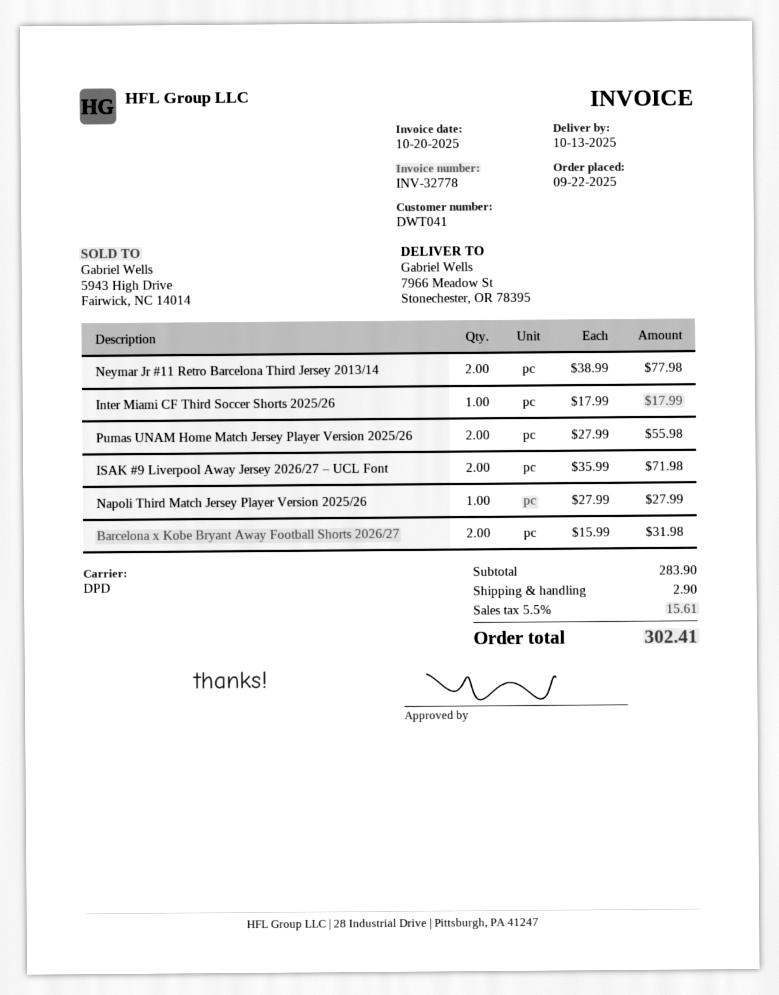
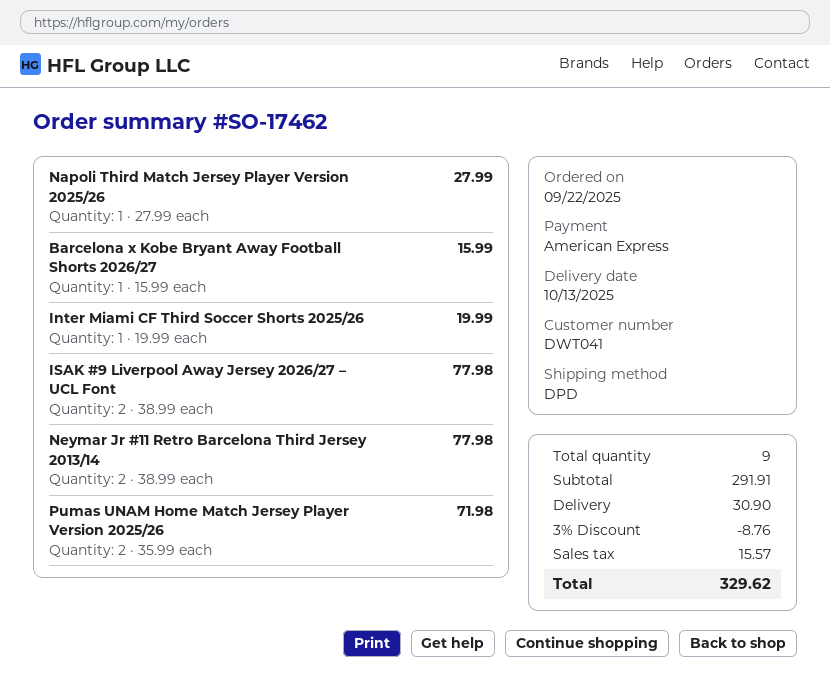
Inter Miami CF Third Soccer Shorts 2025/26: 1 x 17.99 = 17.99 -> 1 x 19.99 = 19.99
Pumas UNAM Home Match Jersey Player Version 2025/26: 2 x 27.99 = 55.98 -> 2 x 35.99 = 71.98
ISAK #9 Liverpool Away Jersey 2026/27 – UCL Font: 2 x 35.99 = 71.98 -> 2 x 38.99 = 77.98
Barcelona x Kobe Bryant Away Football Shorts 2026/27: 2 x 15.99 = 31.98 -> 1 x 15.99 = 15.99
subtotal: 283.90 -> 291.91
discount: none -> 3% = 8.76
shipping: 2.90 -> 30.90
tax: 15.61 -> 15.57
total: 302.41 -> 329.62

